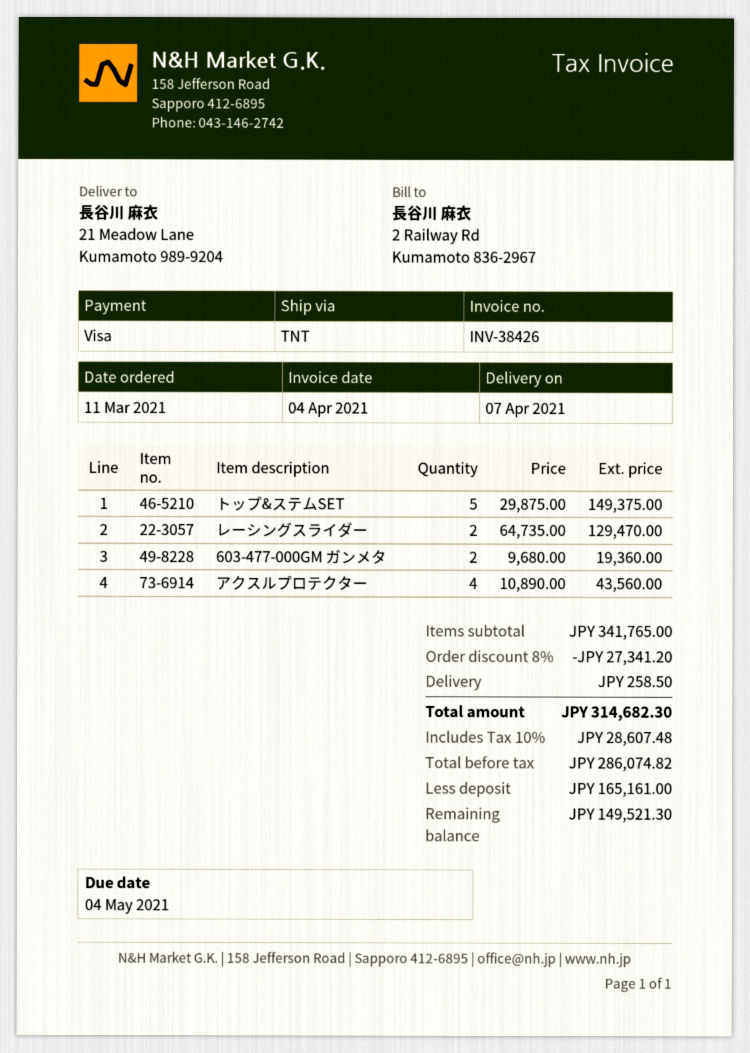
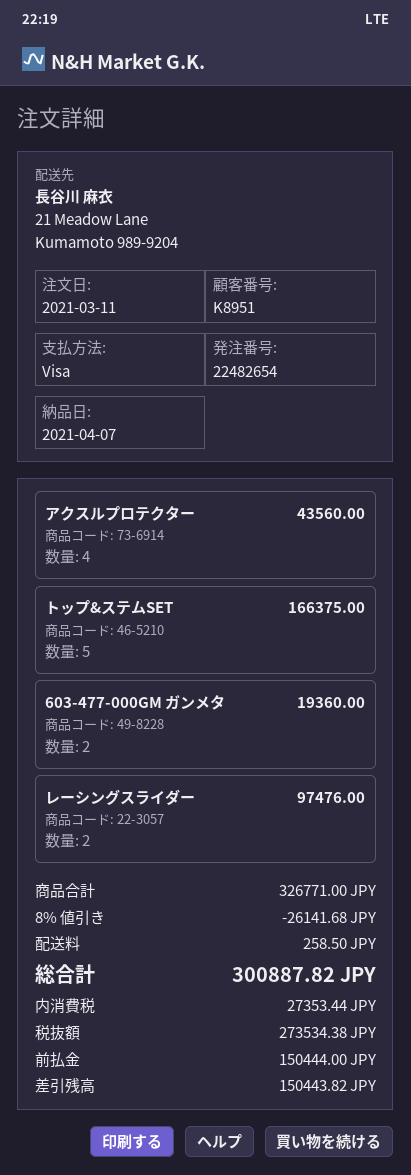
トップ&ステムSET: 5 for 149375.00 -> 5 for 166375.00
レーシングスライダー: 2 for 129470.00 -> 2 for 97476.00
subtotal: 341765.00 -> 326771.00
discount: 8% = 27341.20 -> 8% = 26141.68
net: 286074.82 -> 273534.38
tax: 28607.48 -> 27353.44
total: 314682.30 -> 300887.82
deposit: 165161.00 -> 150444.00
balance: 149521.30 -> 150443.82

